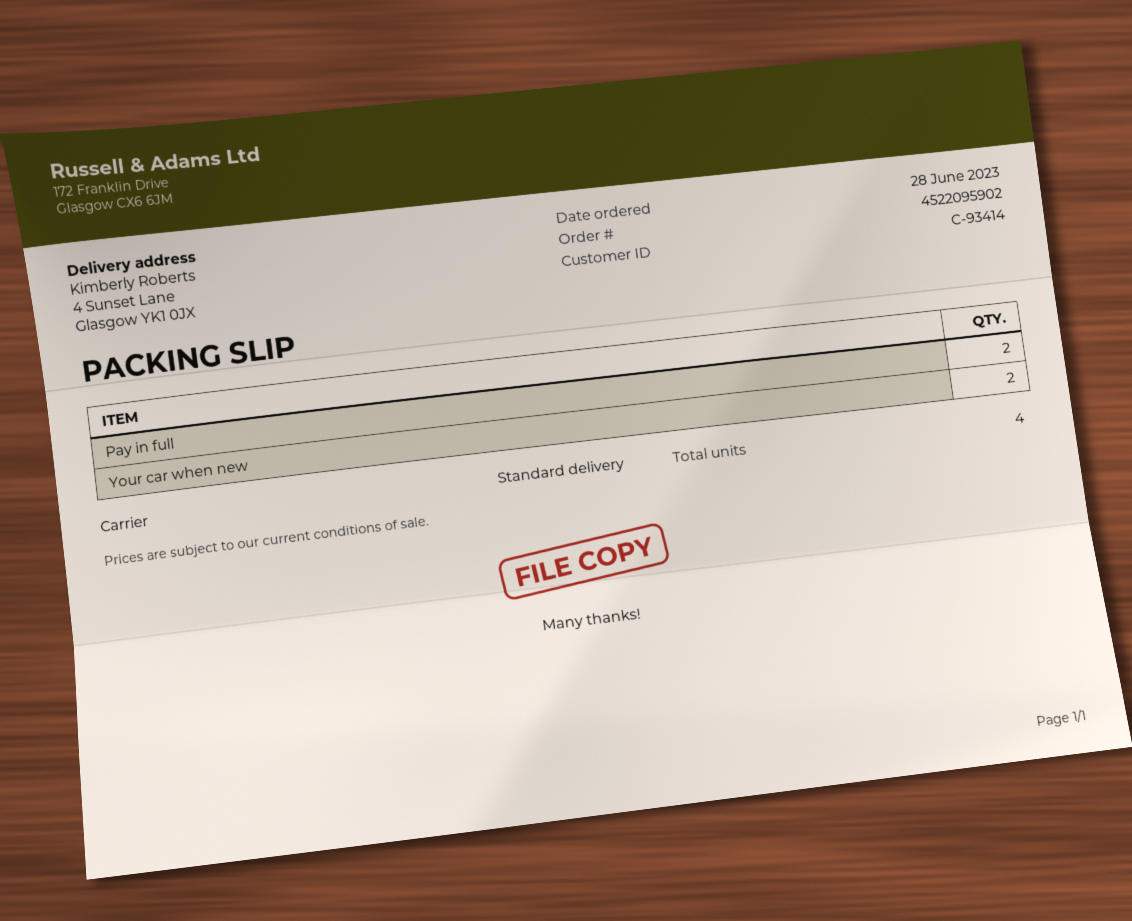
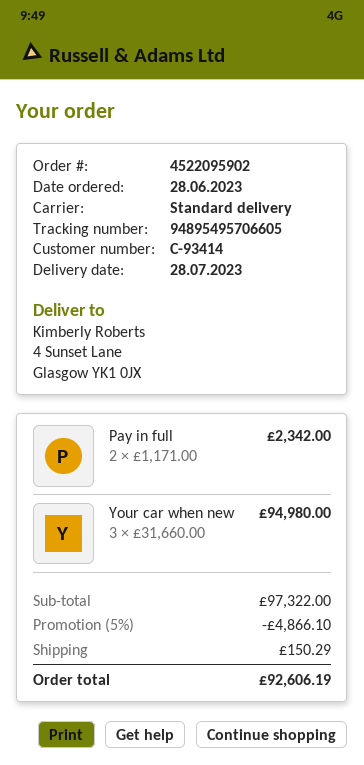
Your car when new: 2 -> 3

